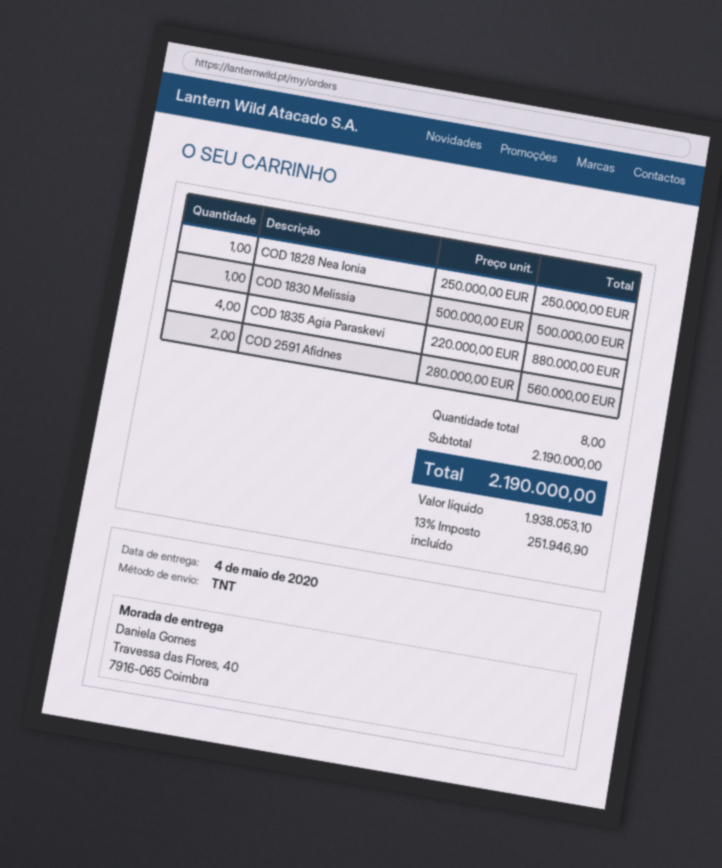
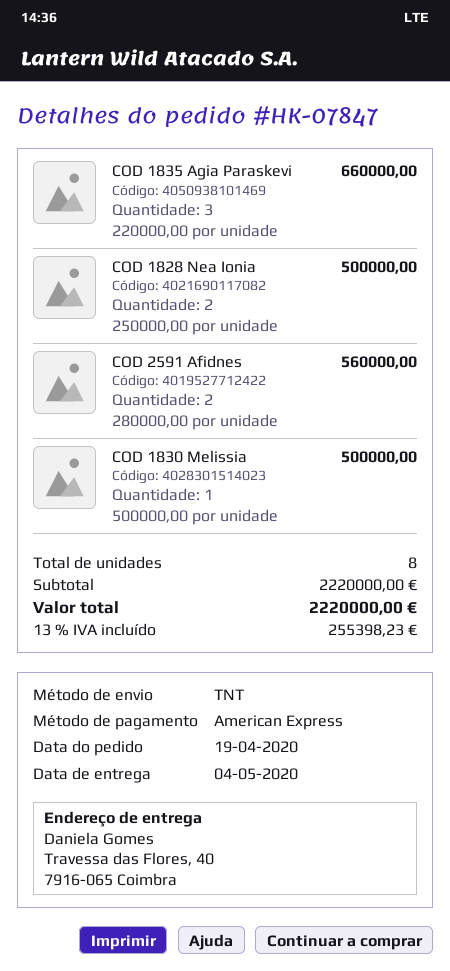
COD 1828 Nea Ionia: 1 x 250000.00 = 250000.00 -> 2 x 250000.00 = 500000.00
COD 1835 Agia Paraskevi: 4 x 220000.00 = 880000.00 -> 3 x 220000.00 = 660000.00
subtotal: 2190000.00 -> 2220000.00
tax: 13% = 251946.90 -> 13% = 255398.23
total: 2190000.00 -> 2220000.00

